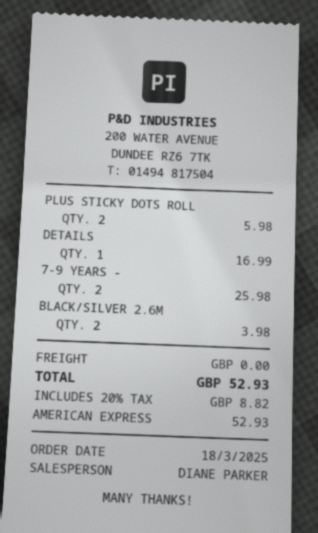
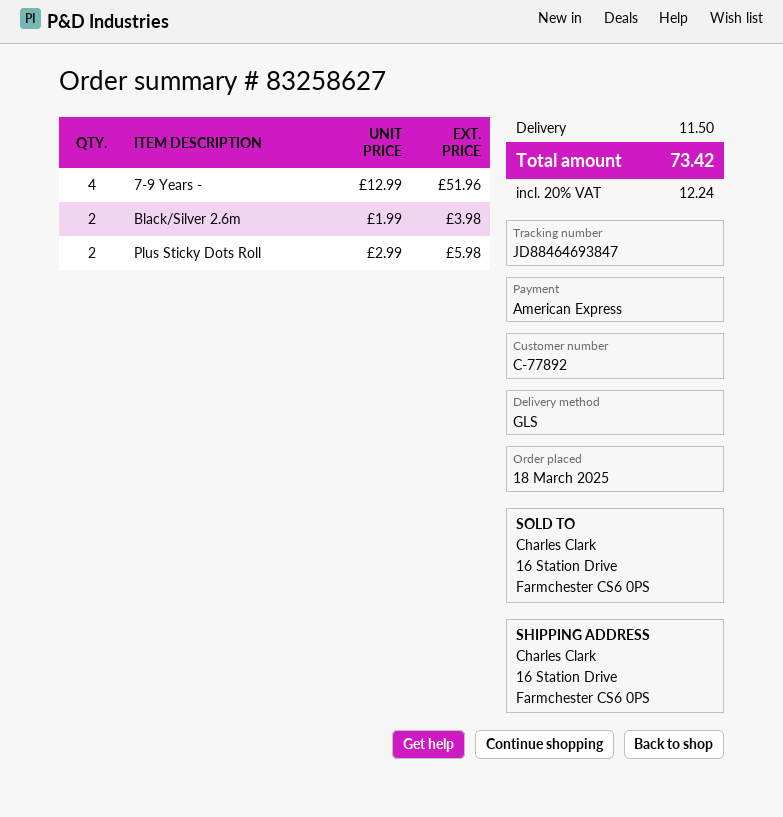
DETAILS: 1 for 16.99 -> none
7-9 YEARS -: 2 for 25.98 -> 4 for 51.96
shipping: 0.00 -> 11.50
tax: 20% = 8.82 -> 20% = 12.24
total: 52.93 -> 73.42

